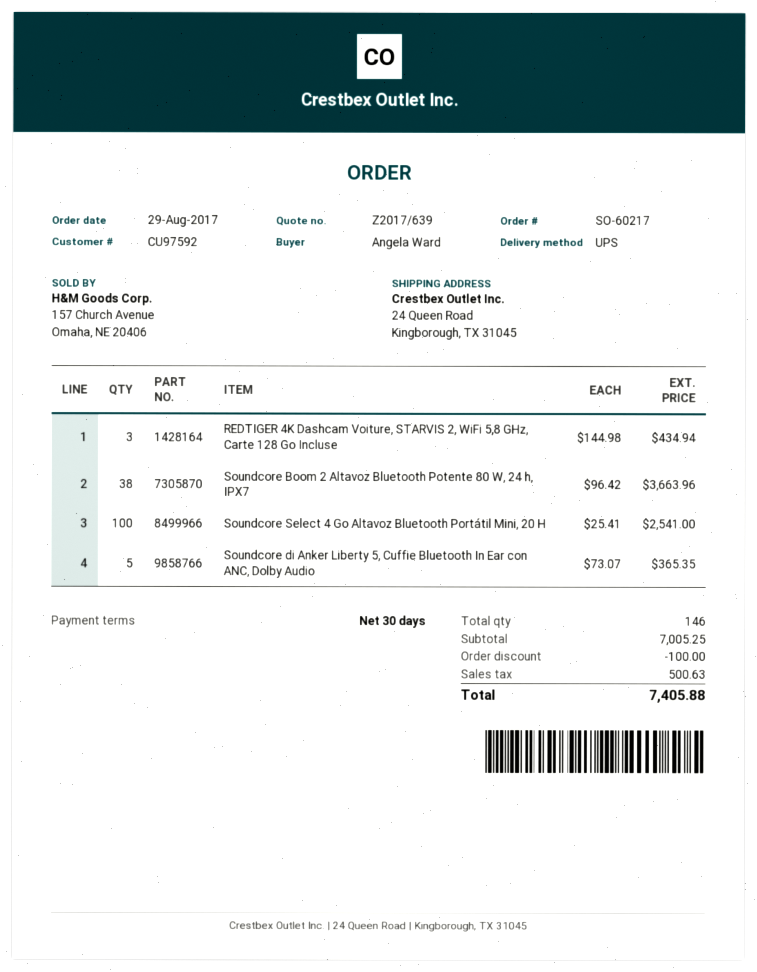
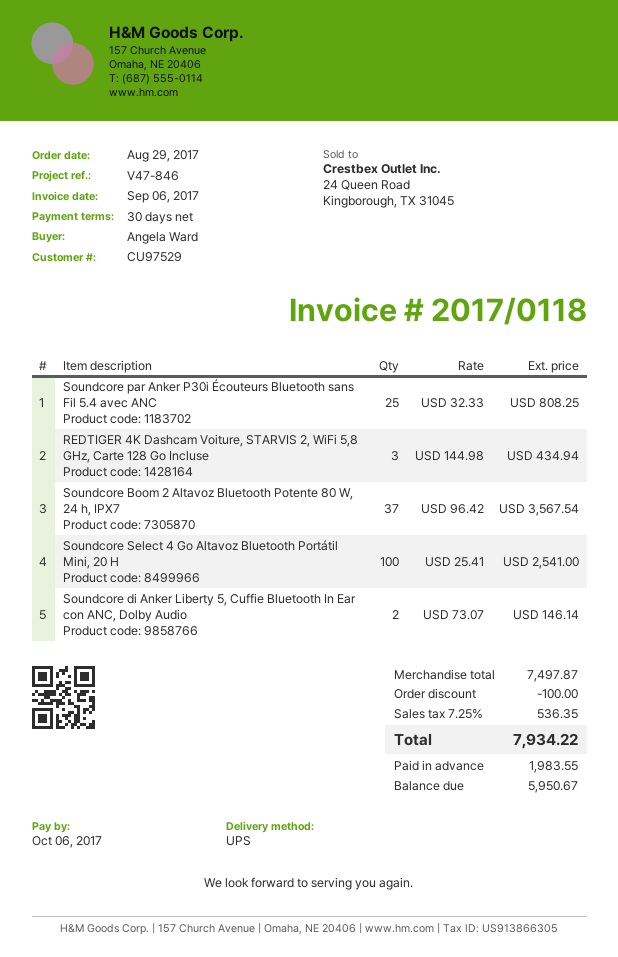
customer number: CU97592 -> CU97529
Soundcore Boom 2 Altavoz Bluetooth Potente 80 W, 24 h, IPX7: 38 x 96.42 = 3663.96 -> 37 x 96.42 = 3567.54
Soundcore di Anker Liberty 5, Cuffie Bluetooth In Ear con ANC, Dolby Audio: 5 x 73.07 = 365.35 -> 2 x 73.07 = 146.14
Soundcore par Anker P30i Écouteurs Bluetooth sans Fil 5.4 avec ANC: none -> 25 x 32.33 = 808.25
subtotal: 7005.25 -> 7497.87
tax: 500.63 -> 536.35
total: 7405.88 -> 7934.22

